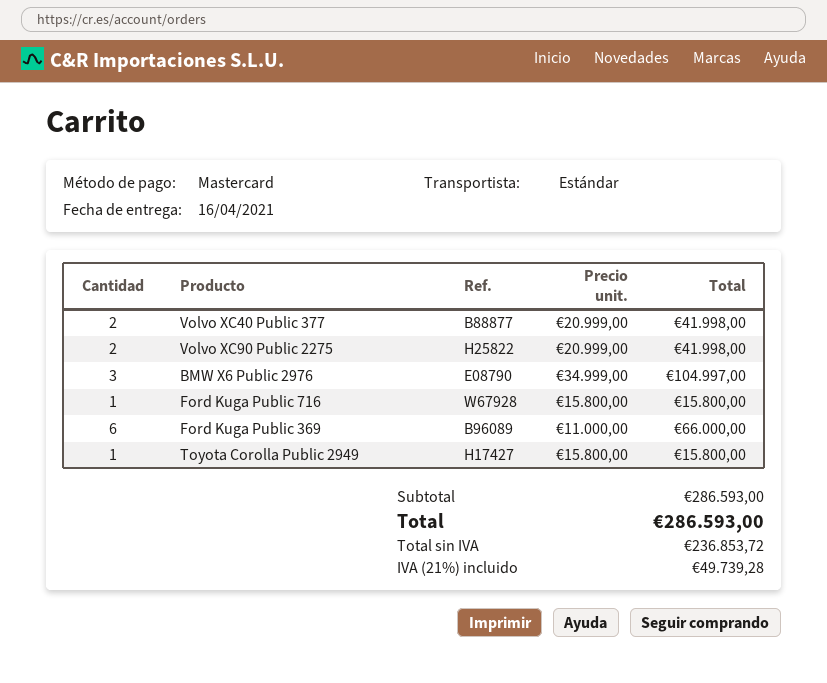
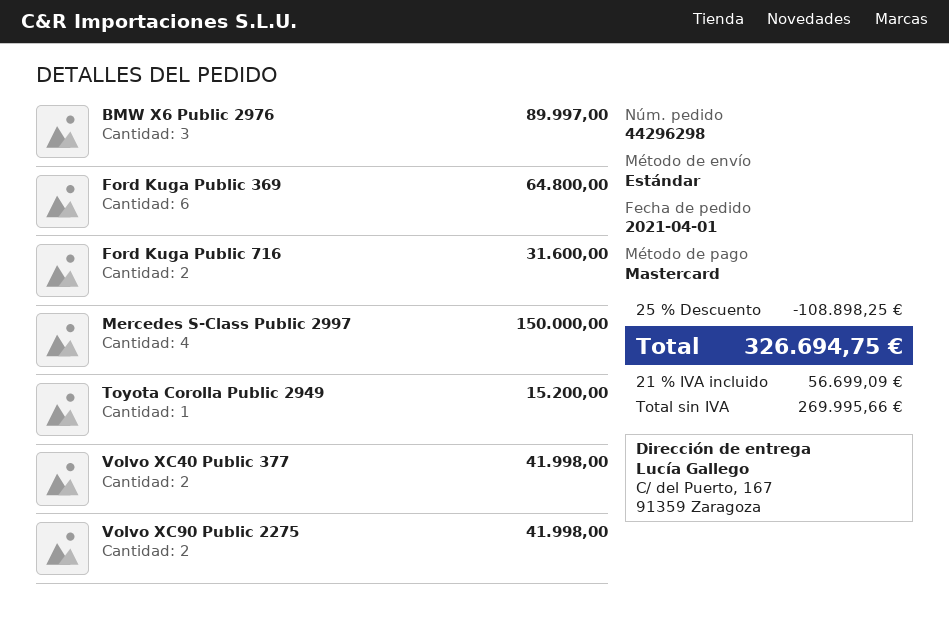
BMW X6 Public 2976: 3 for 104997.00 -> 3 for 89997.00
Ford Kuga Public 716: 1 for 15800.00 -> 2 for 31600.00
Ford Kuga Public 369: 6 for 66000.00 -> 6 for 64800.00
Toyota Corolla Public 2949: 1 for 15800.00 -> 1 for 15200.00
Mercedes S-Class Public 2997: none -> 4 for 150000.00
discount: none -> 25% = 108898.25
net: 236853.72 -> 269995.66
tax: 21% = 49739.28 -> 21% = 56699.09
total: 286593.00 -> 326694.75

